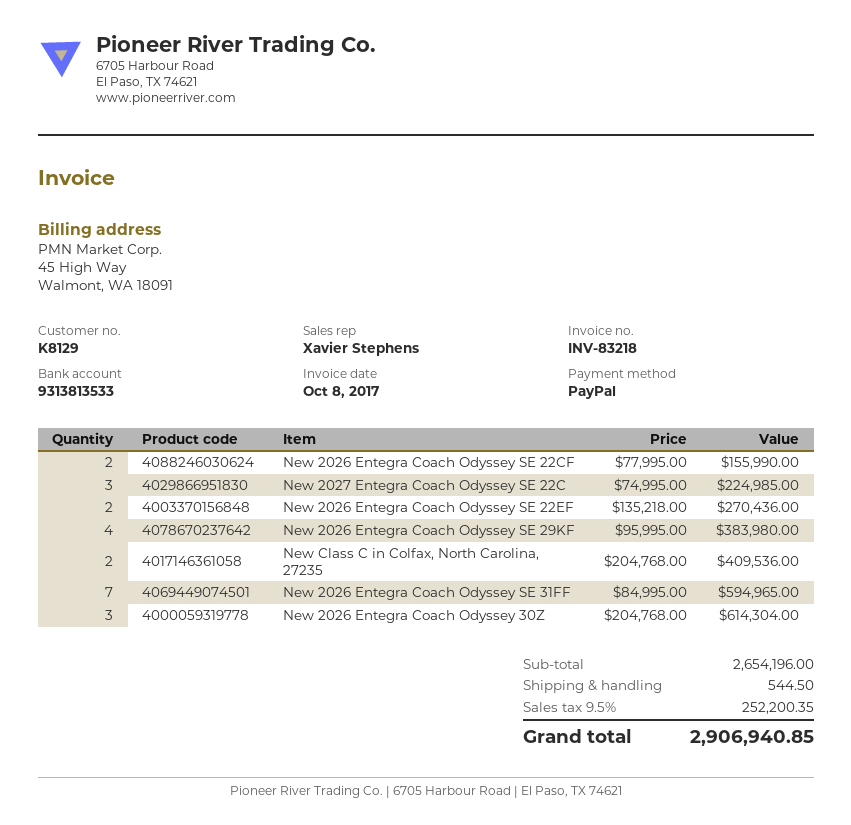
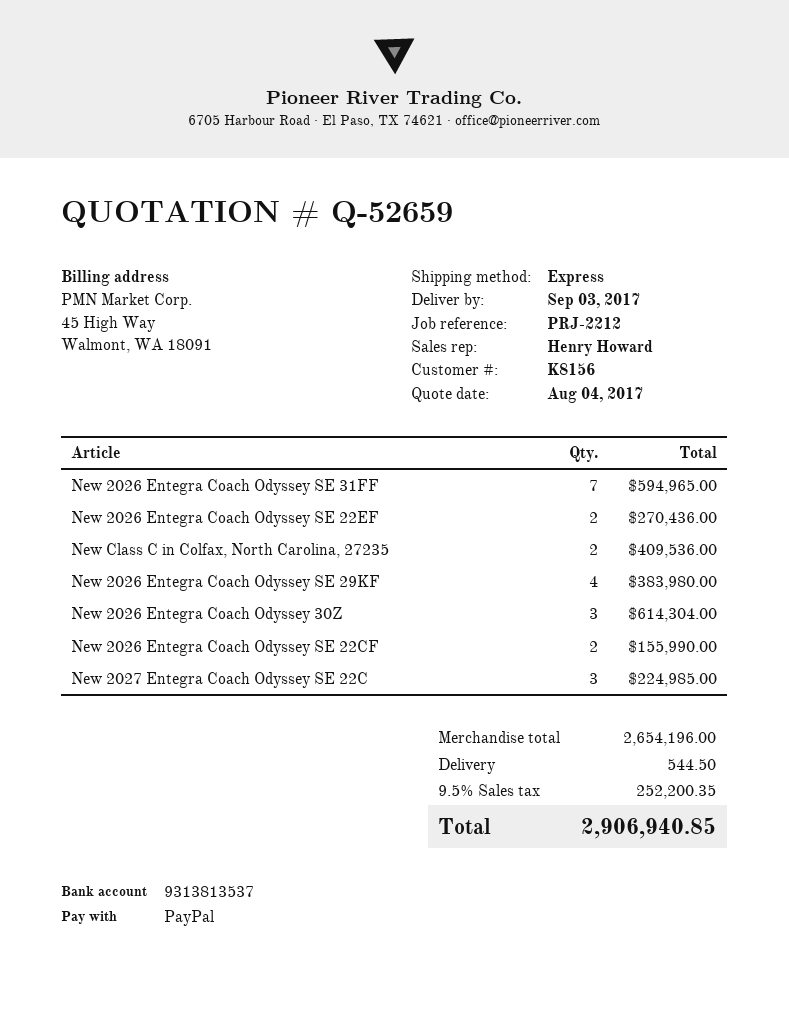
customer number: K8129 -> K8156
sales rep: Xavier Stephens -> Henry Howard
bank account: 9313813533 -> 9313813537

